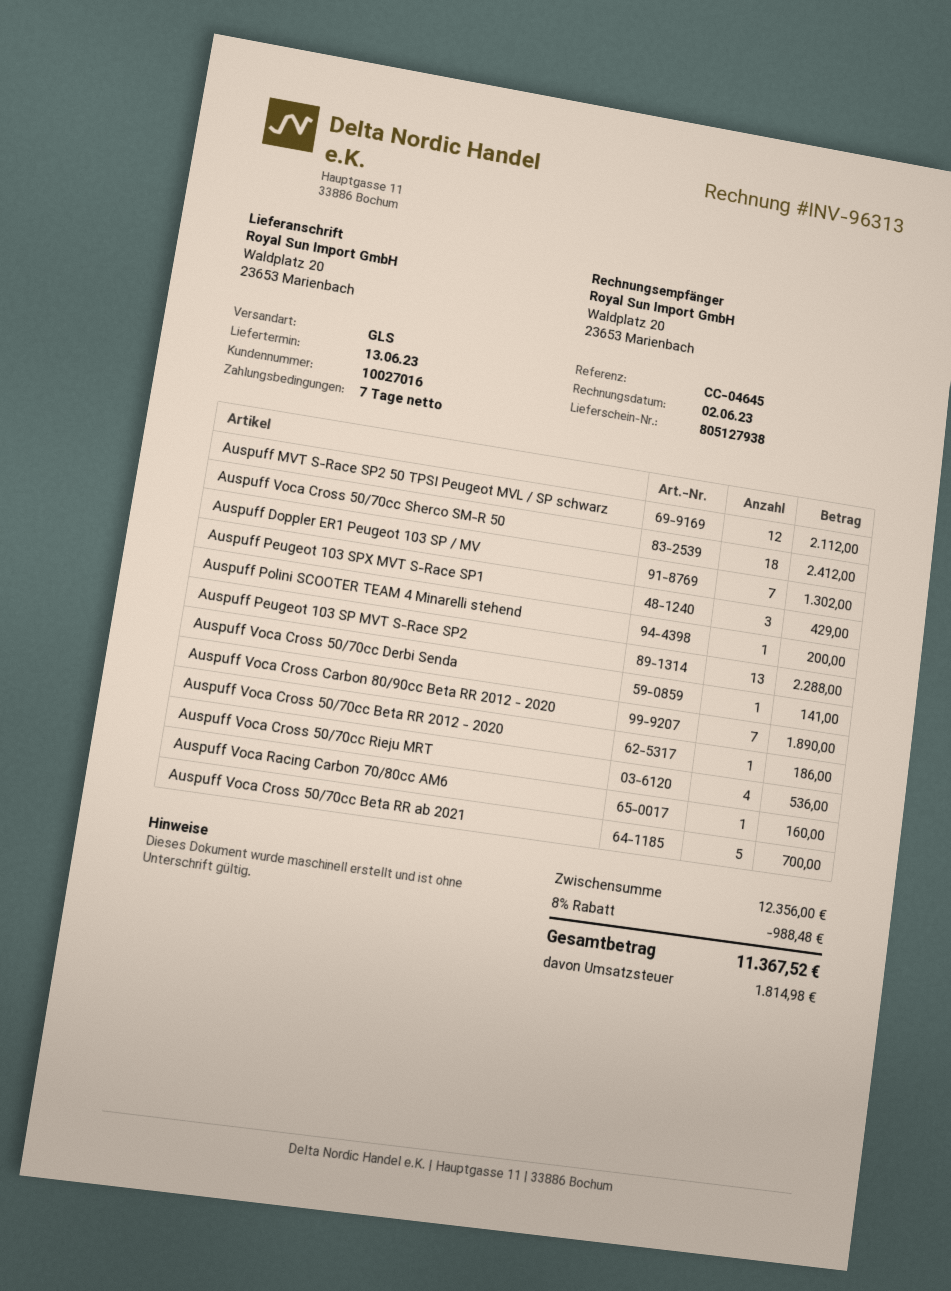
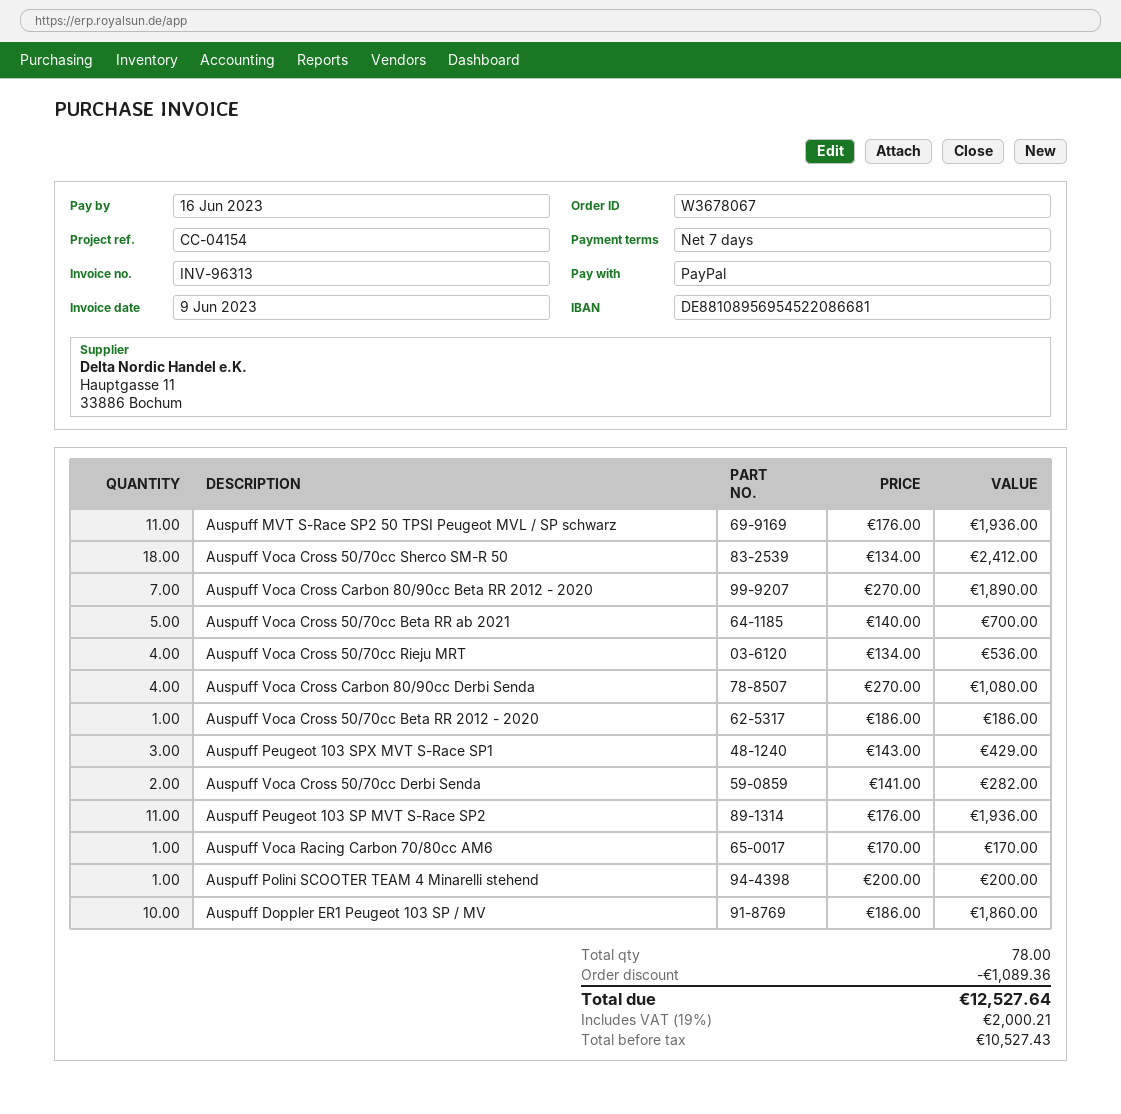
invoice date: 2023-06-02 -> 2023-06-09
reference: CC-04645 -> CC-04154
Auspuff MVT S-Race SP2 50 TPSI Peugeot MVL / SP schwarz: 12 for 2112.00 -> 11 for 1936.00
Auspuff Doppler ER1 Peugeot 103 SP / MV: 7 for 1302.00 -> 10 for 1860.00
Auspuff Peugeot 103 SP MVT S-Race SP2: 13 for 2288.00 -> 11 for 1936.00
Auspuff Voca Cross 50/70cc Derbi Senda: 1 for 141.00 -> 2 for 282.00
Auspuff Voca Racing Carbon 70/80cc AM6: 1 for 160.00 -> 1 for 170.00
Auspuff Voca Cross Carbon 80/90cc Derbi Senda: none -> 4 for 1080.00
discount: 988.48 -> 1089.36
tax: 1814.98 -> 2000.21
total: 11367.52 -> 12527.64

